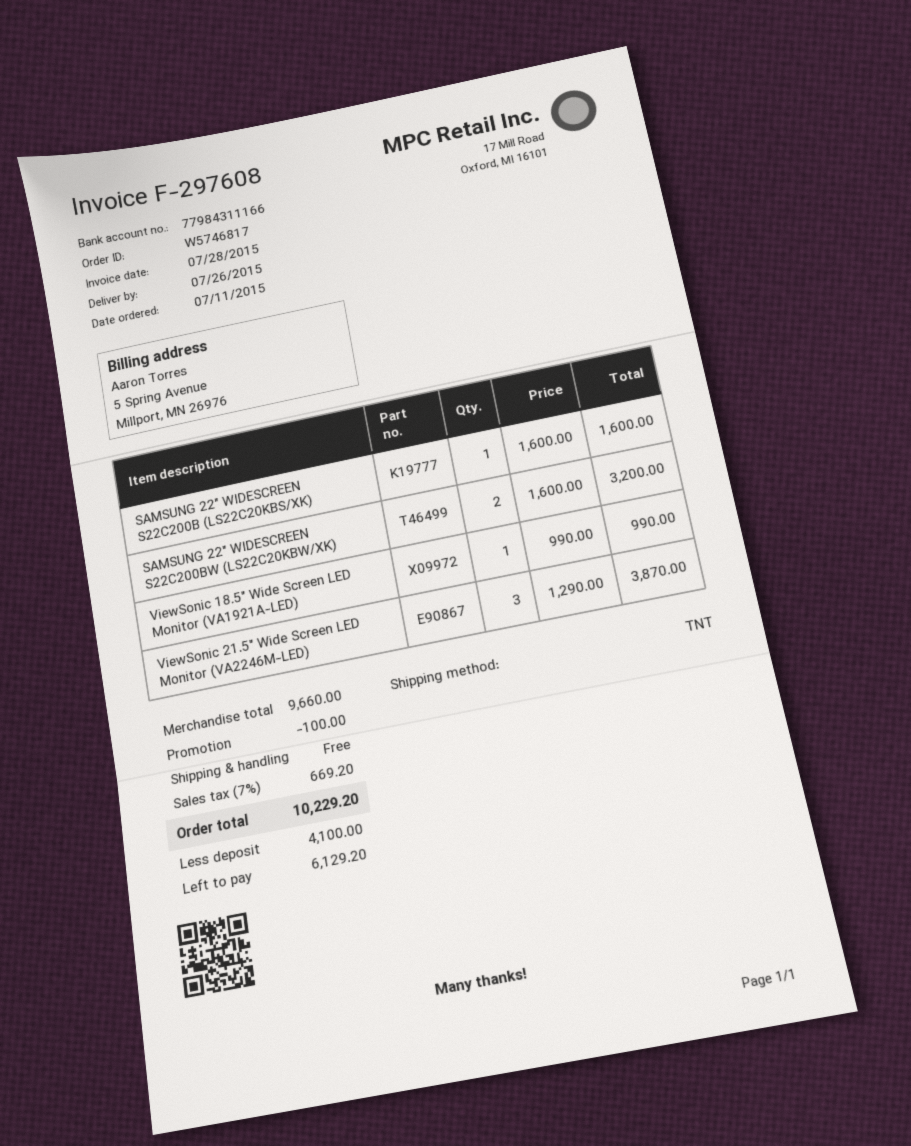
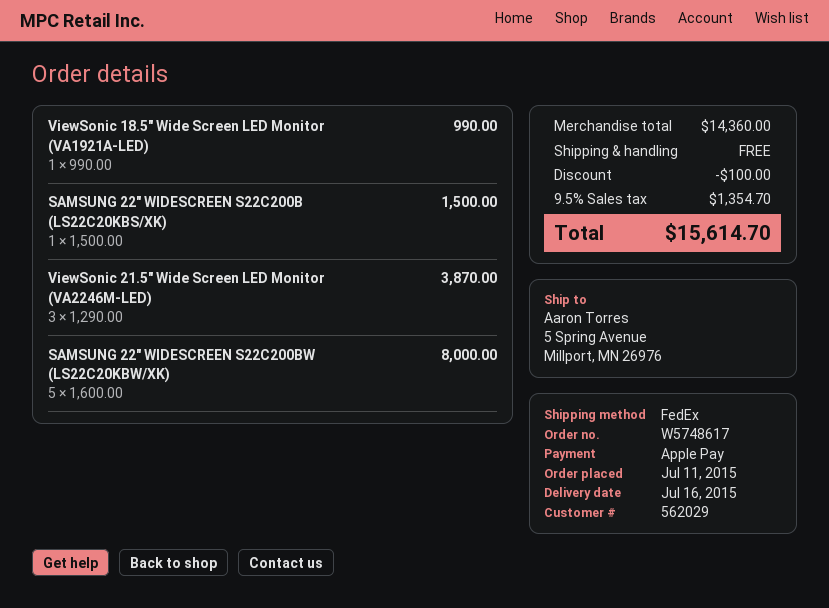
order number: W5746817 -> W5748617
delivery date: 2015-07-26 -> 2015-07-16
shipping method: TNT -> FedEx
SAMSUNG 22″ WIDESCREEN S22C200B (LS22C20KBS/XK): 1 x 1600.00 = 1600.00 -> 1 x 1500.00 = 1500.00
SAMSUNG 22″ WIDESCREEN S22C200BW (LS22C20KBW/XK): 2 x 1600.00 = 3200.00 -> 5 x 1600.00 = 8000.00
subtotal: 9660.00 -> 14360.00
tax: 7% = 669.20 -> 9.5% = 1354.70
total: 10229.20 -> 15614.70

